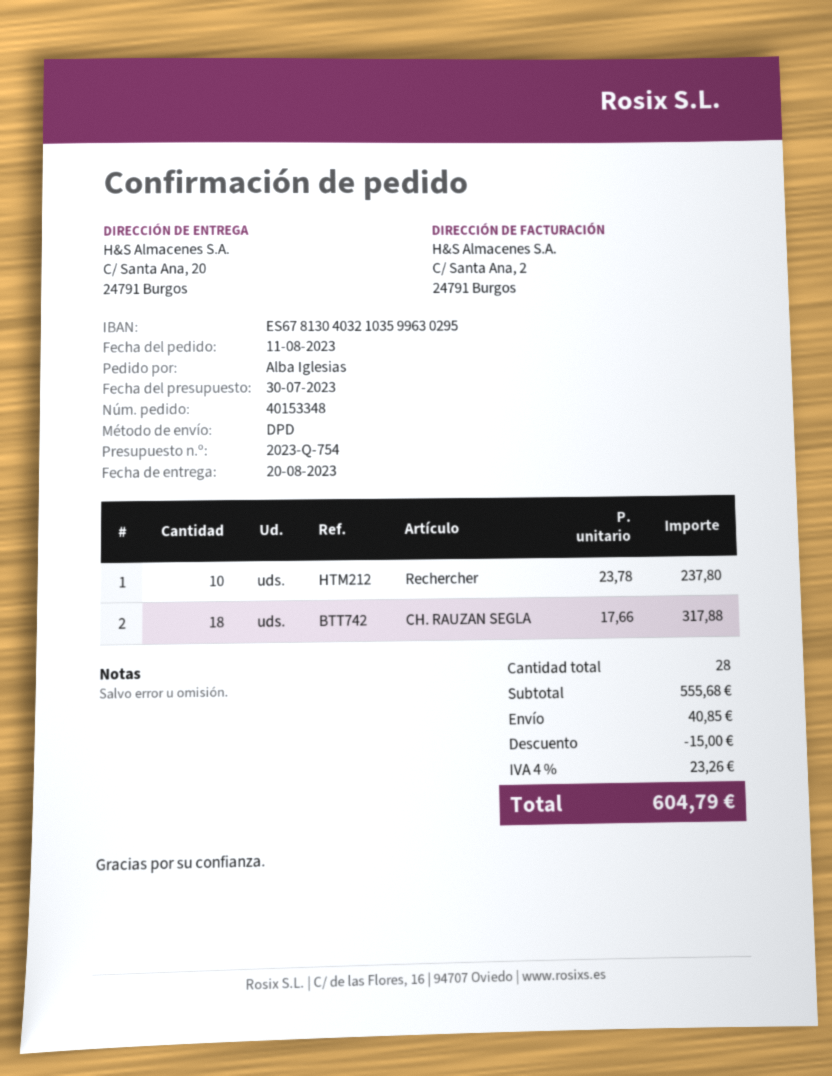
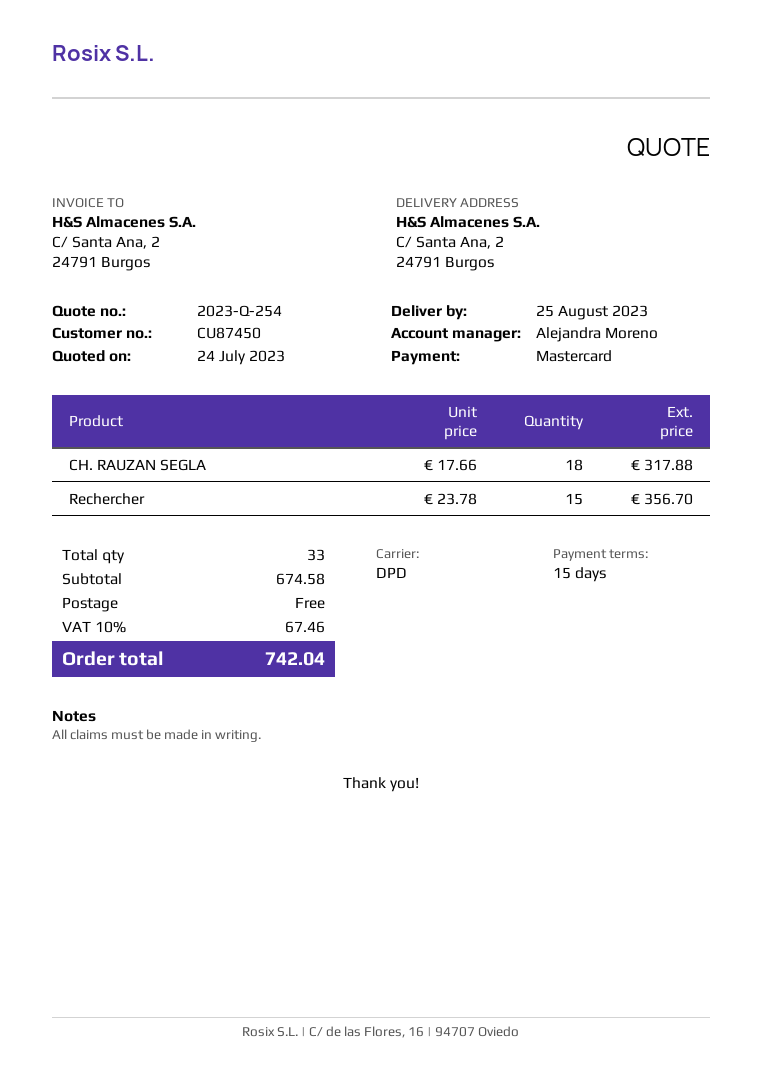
quote number: 2023-Q-754 -> 2023-Q-254
quote date: 2023-07-30 -> 2023-07-24
delivery date: 2023-08-20 -> 2023-08-25
ship to: C/ Santa Ana, 20, 24791 Burgos -> C/ Santa Ana, 2, 24791 Burgos
Rechercher: 10 x 23.78 = 237.80 -> 15 x 23.78 = 356.70
total quantity: 28 -> 33
subtotal: 555.68 -> 674.58
discount: 15.00 -> none
shipping: 40.85 -> 0.00
tax: 4% = 23.26 -> 10% = 67.46
total: 604.79 -> 742.04

